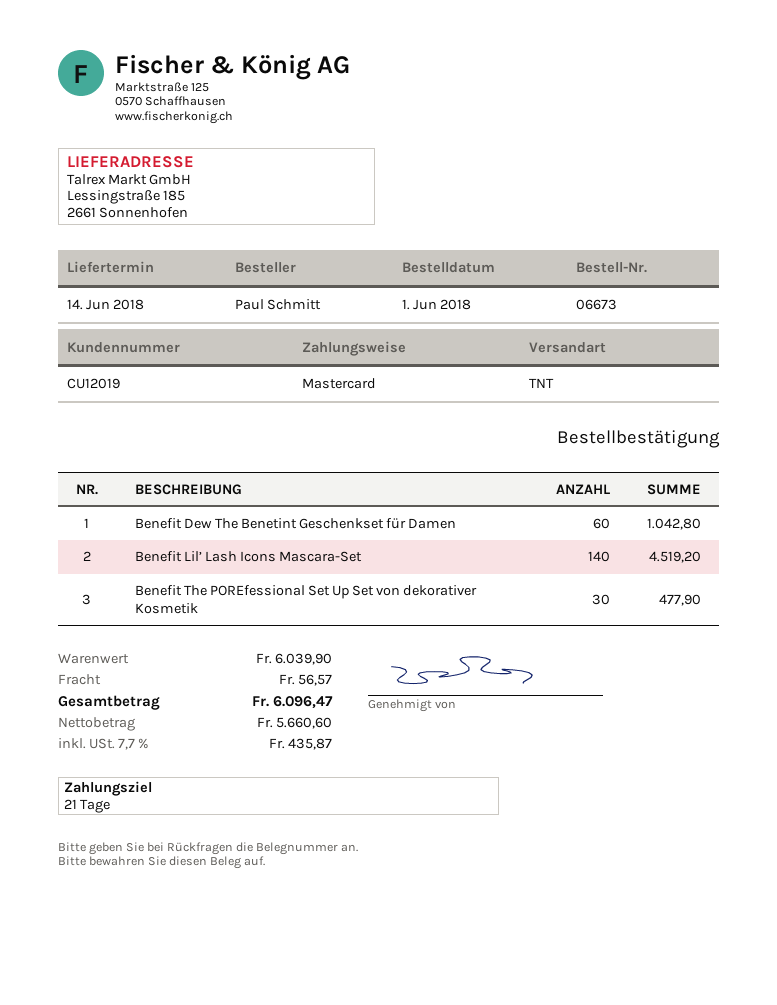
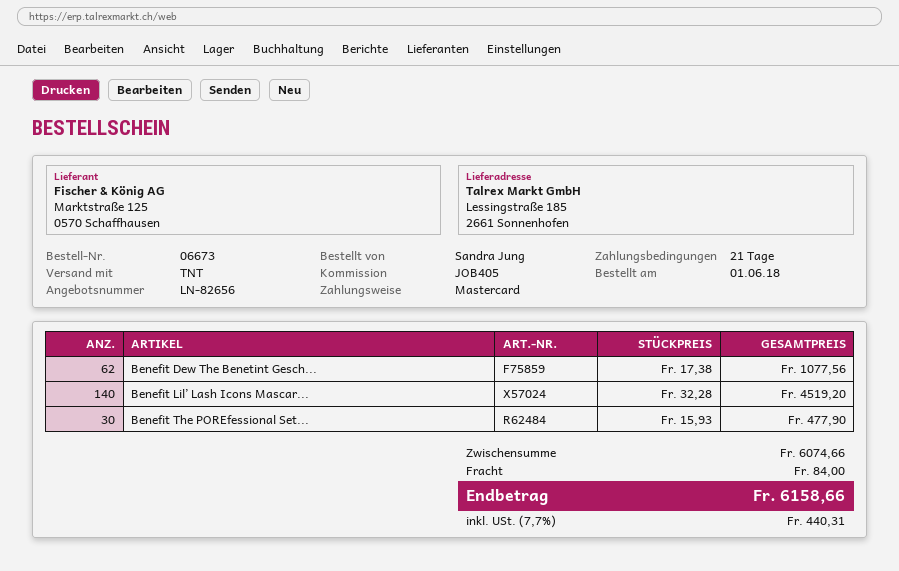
ordered by: Paul Schmitt -> Sandra Jung
Benefit Dew The Benetint Geschenkset für Damen: 60 for 1042.80 -> 62 for 1077.56
subtotal: 6039.90 -> 6074.66
shipping: 56.57 -> 84.00
tax: 7.7% = 435.87 -> 7.7% = 440.31
total: 6096.47 -> 6158.66

